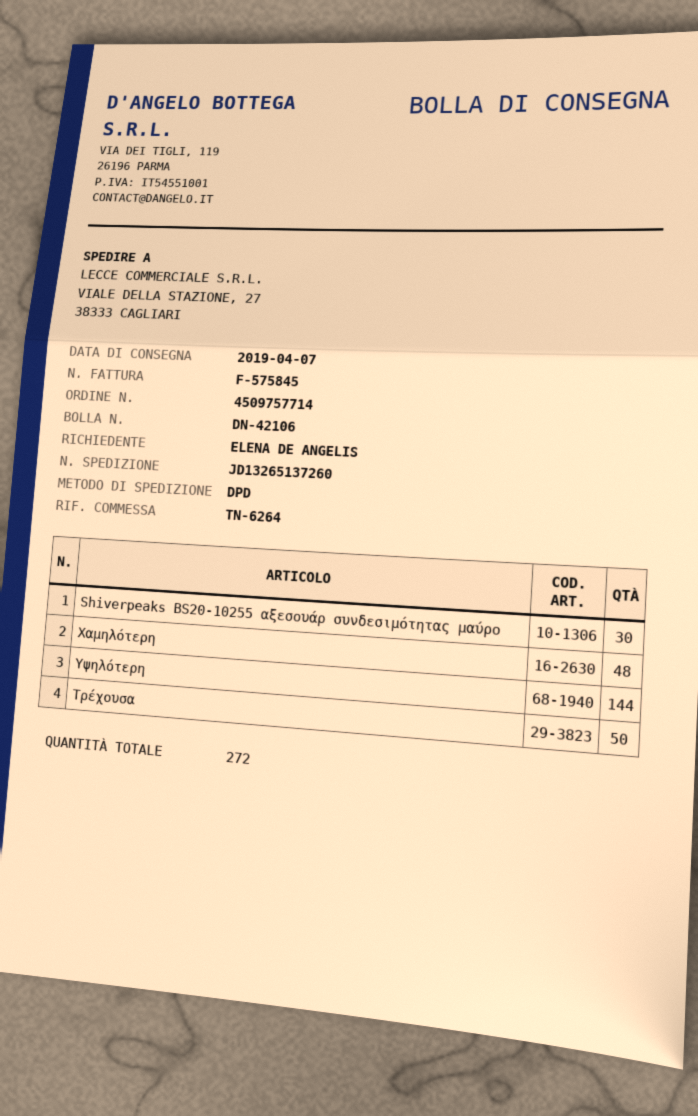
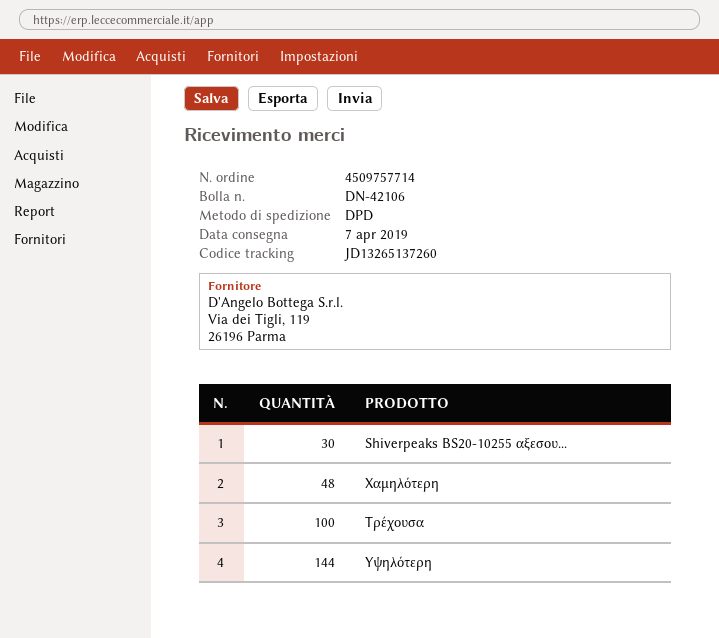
Τρέχουσα: 50 -> 100

